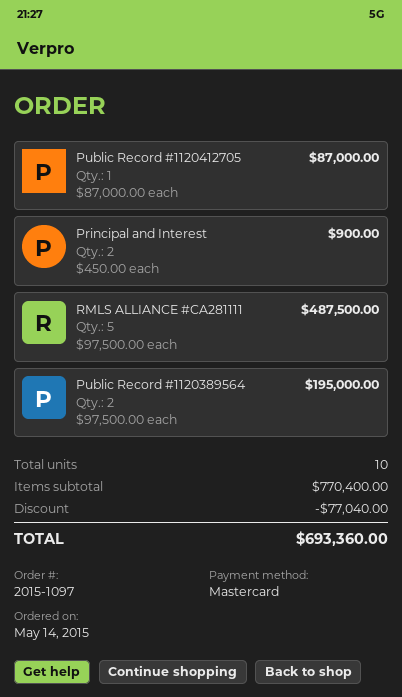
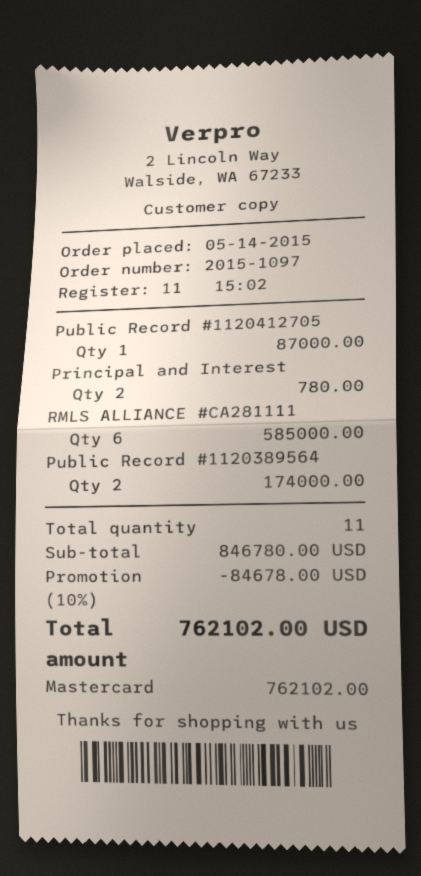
Principal and Interest: 2 for 900.00 -> 2 for 780.00
RMLS ALLIANCE #CA281111: 5 for 487500.00 -> 6 for 585000.00
Public Record #1120389564: 2 for 195000.00 -> 2 for 174000.00
total quantity: 10 -> 11
subtotal: 770400.00 -> 846780.00
discount: 77040.00 -> 84678.00
total: 693360.00 -> 762102.00

